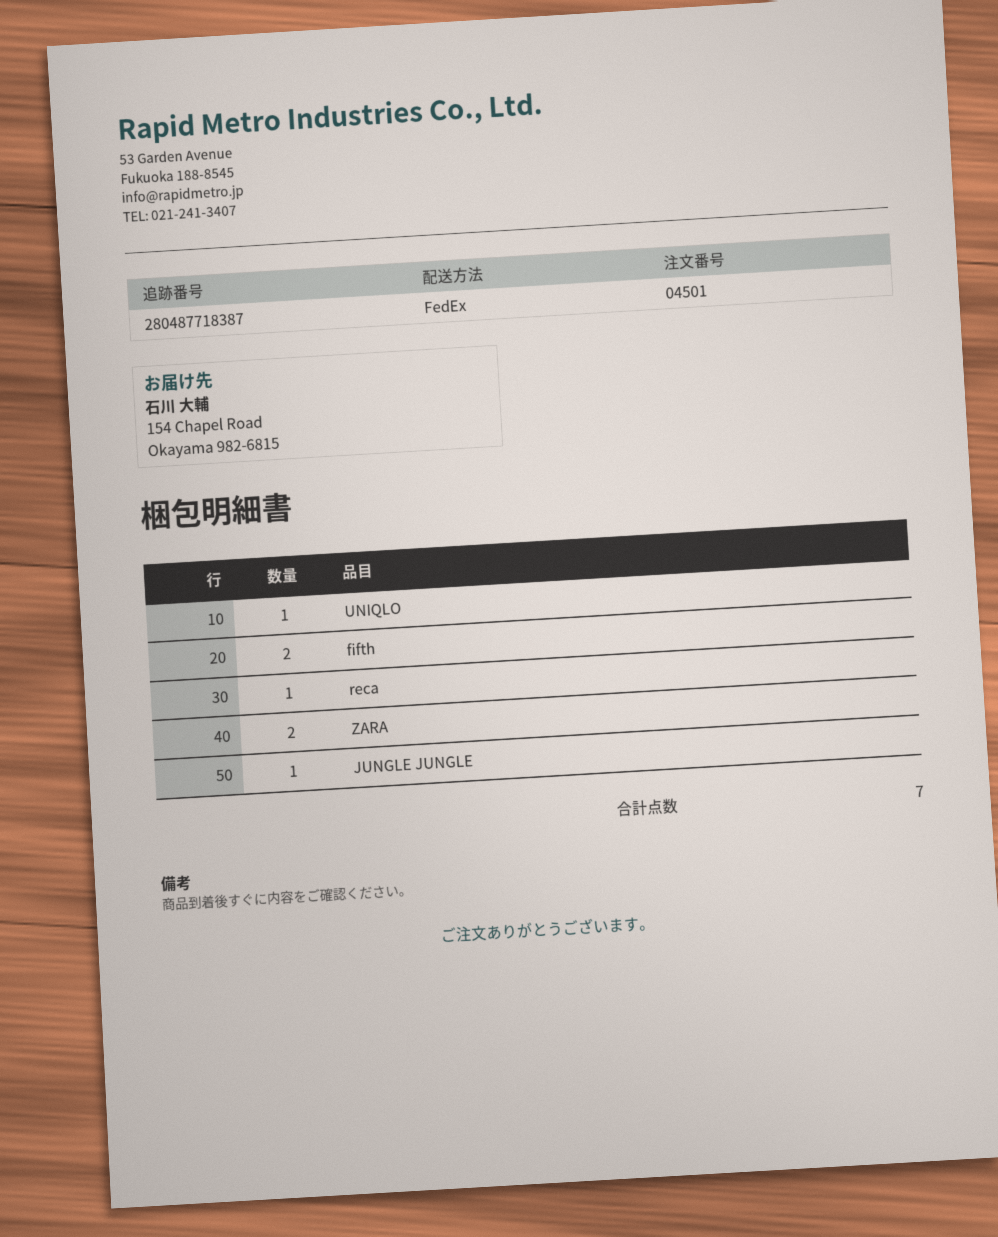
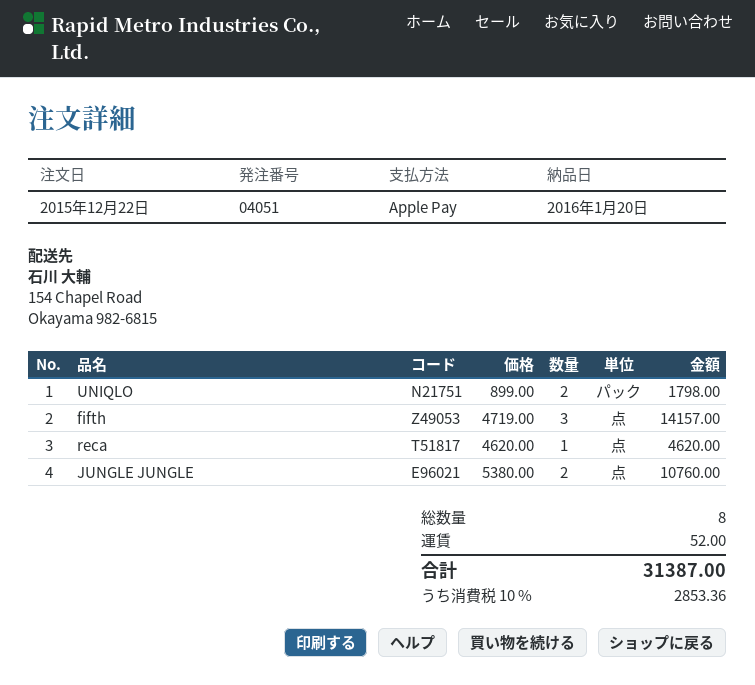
order number: 04501 -> 04051
UNIQLO: 1 -> 2
fifth: 2 -> 3
ZARA: 2 -> none
JUNGLE JUNGLE: 1 -> 2
total quantity: 7 -> 8

